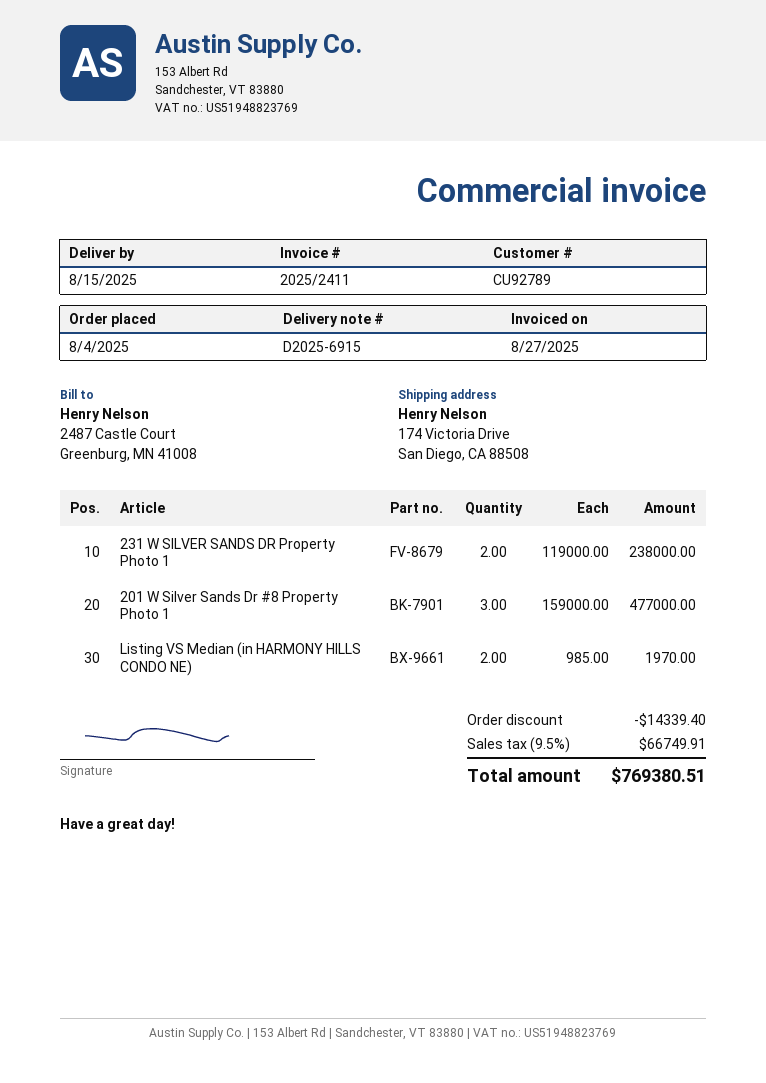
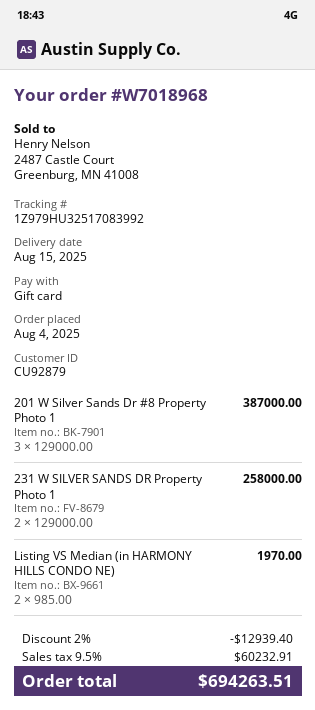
customer number: CU92789 -> CU92879
231 W SILVER SANDS DR Property Photo 1: 2 x 119000.00 = 238000.00 -> 2 x 129000.00 = 258000.00
201 W Silver Sands Dr #8 Property Photo 1: 3 x 159000.00 = 477000.00 -> 3 x 129000.00 = 387000.00
discount: 14339.40 -> 12939.40
tax: 9.5% = 66749.91 -> 9.5% = 60232.91
total: 769380.51 -> 694263.51

